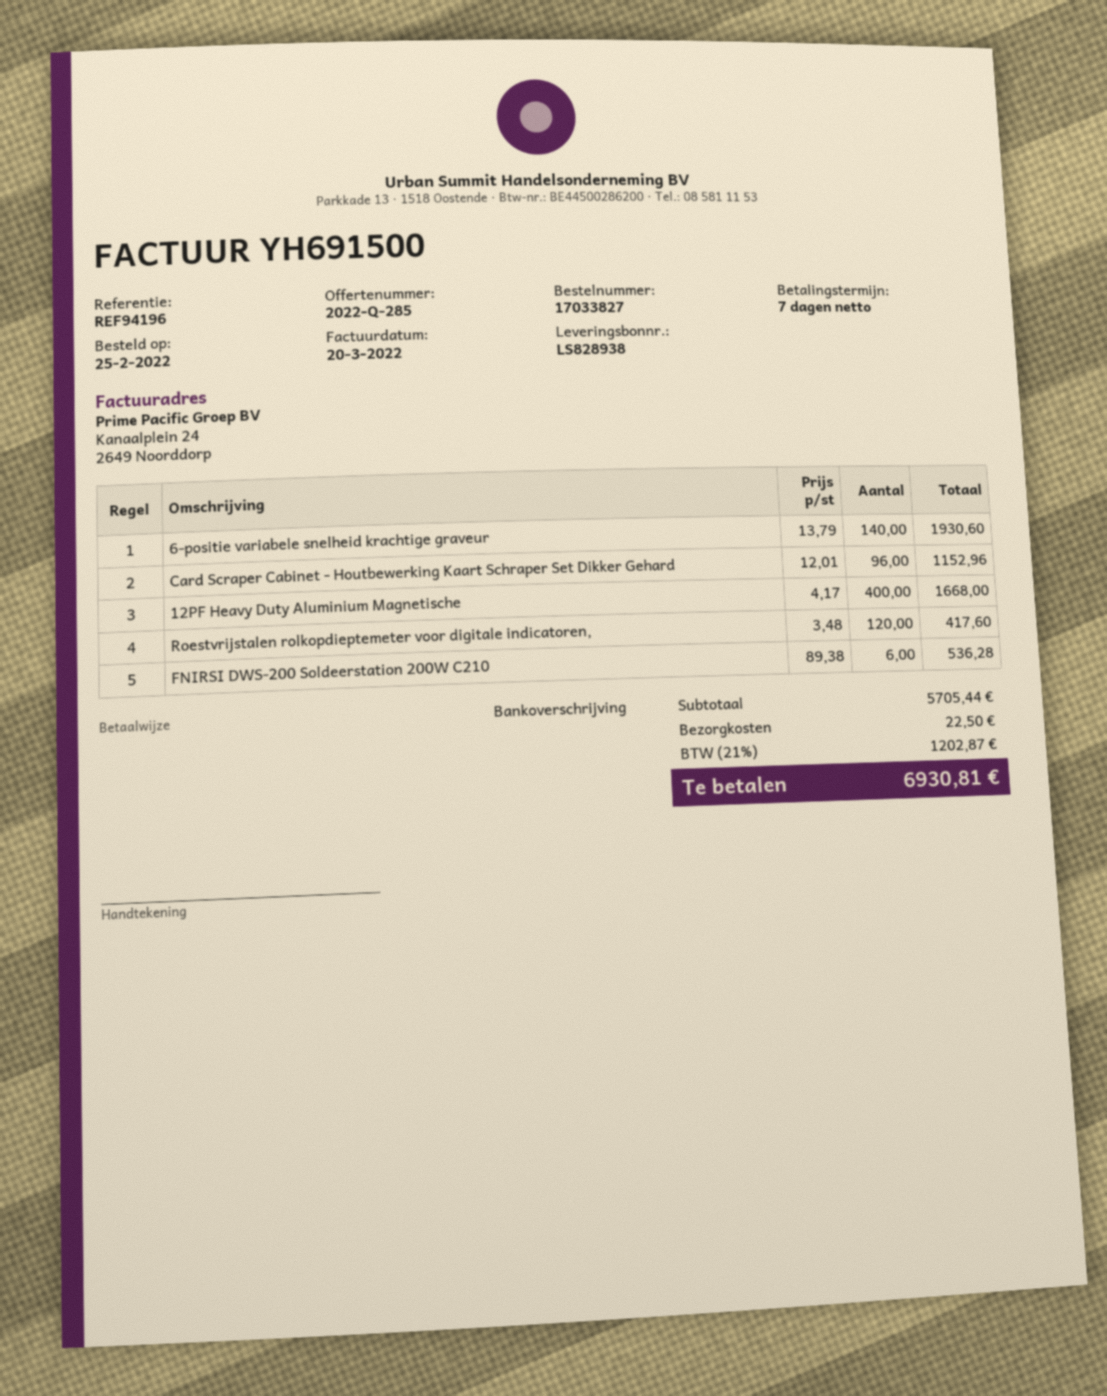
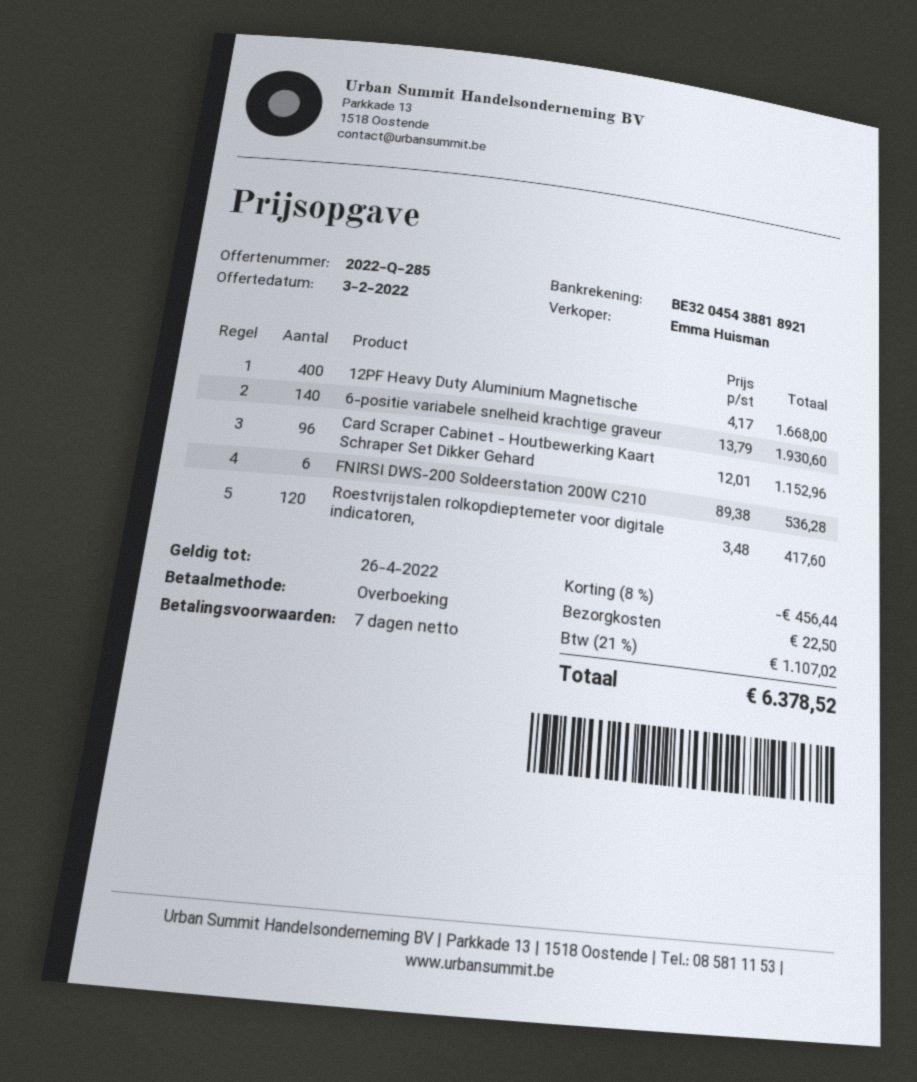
discount: none -> 8% = 456.44
tax: 21% = 1202.87 -> 21% = 1107.02
total: 6930.81 -> 6378.52

